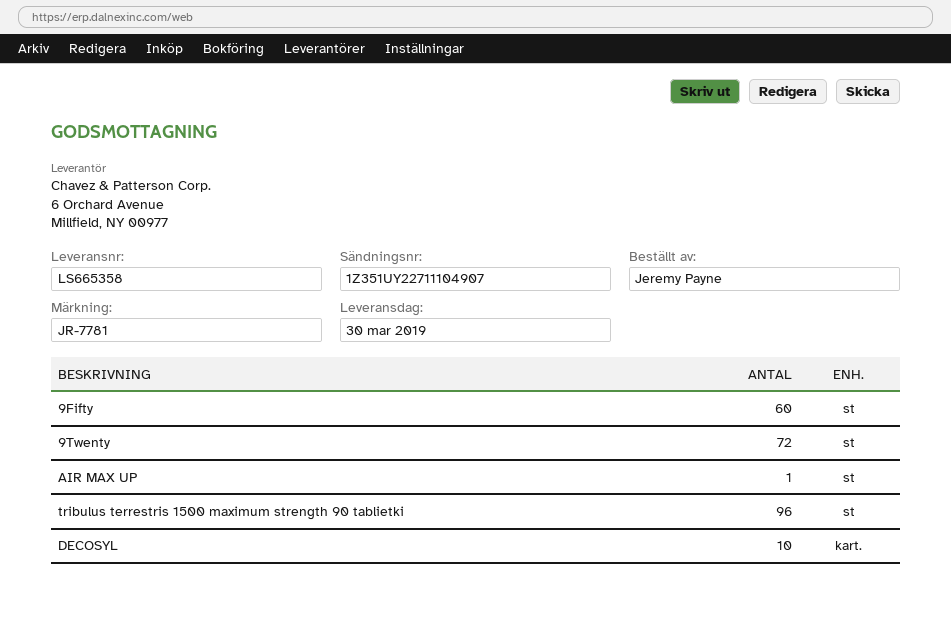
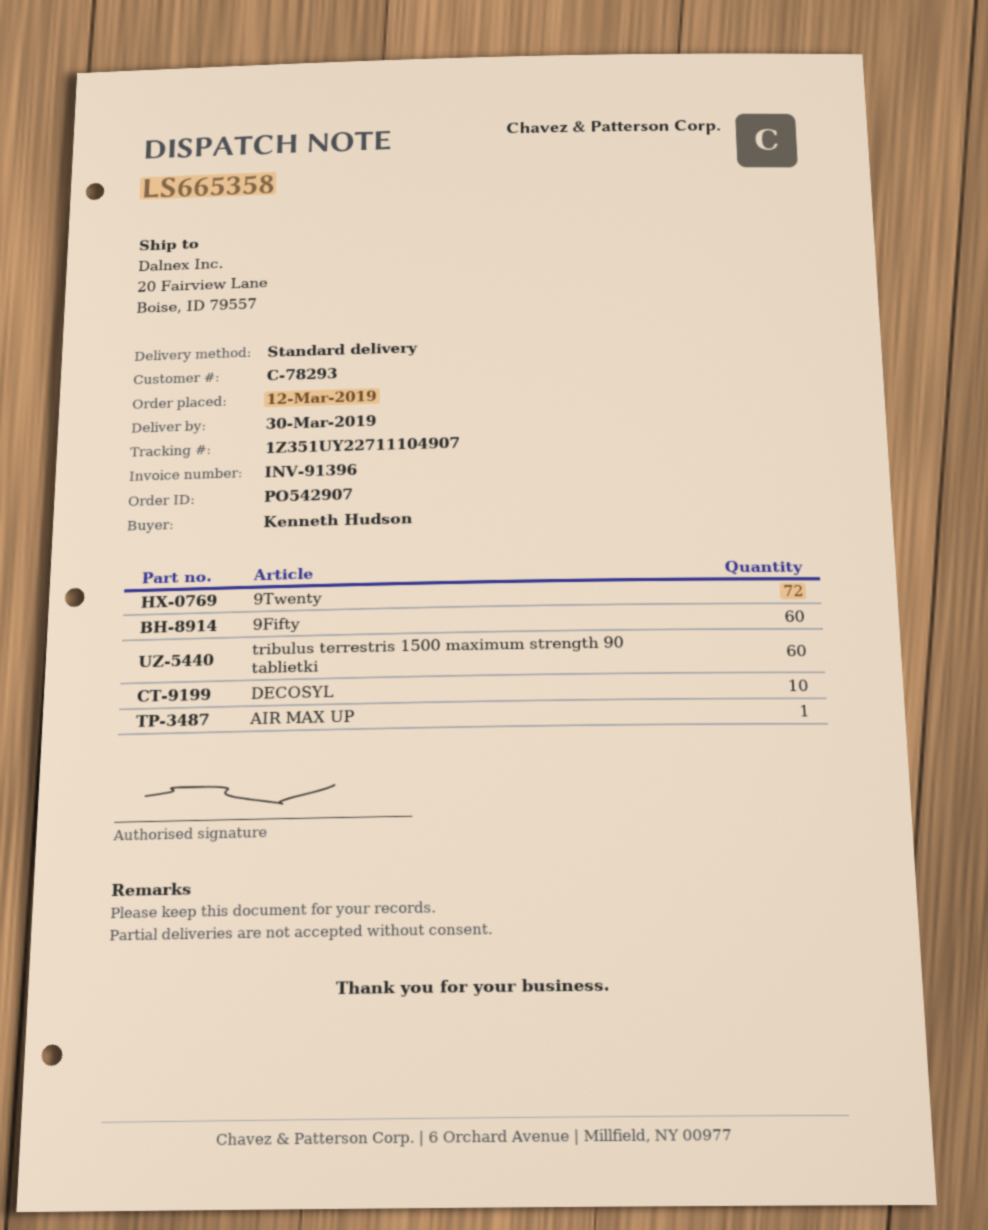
ordered by: Jeremy Payne -> Kenneth Hudson
tribulus terrestris 1500 maximum strength 90 tablietki: 96 -> 60

